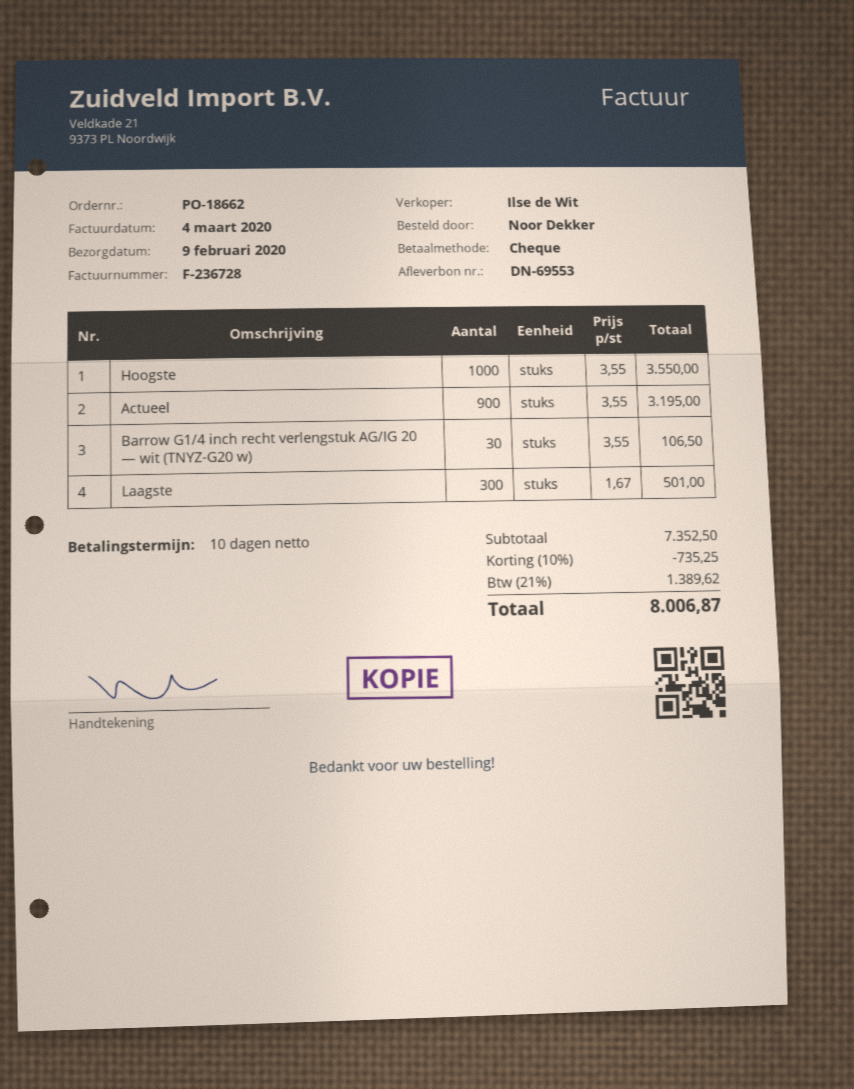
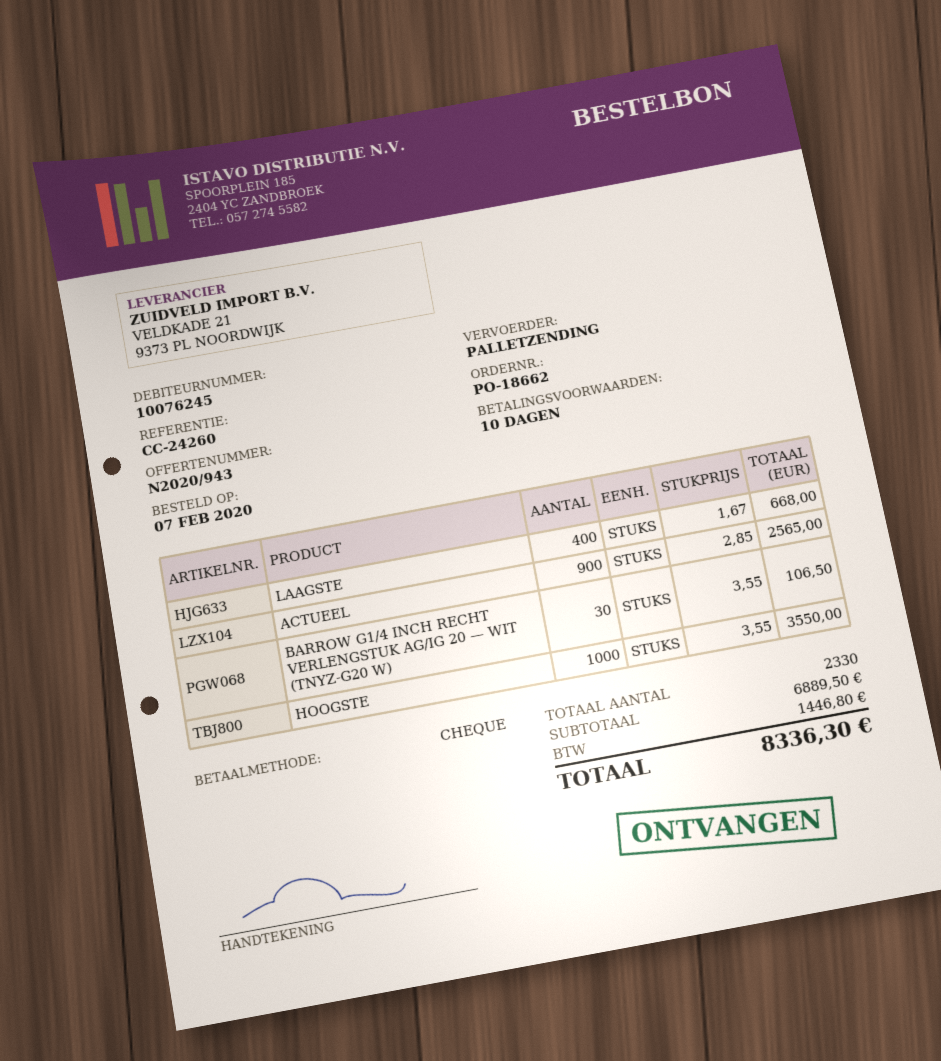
Actueel: 900 x 3.55 = 3195.00 -> 900 x 2.85 = 2565.00
Laagste: 300 x 1.67 = 501.00 -> 400 x 1.67 = 668.00
subtotal: 7352.50 -> 6889.50
discount: 10% = 735.25 -> none
tax: 1389.62 -> 1446.80
total: 8006.87 -> 8336.30

